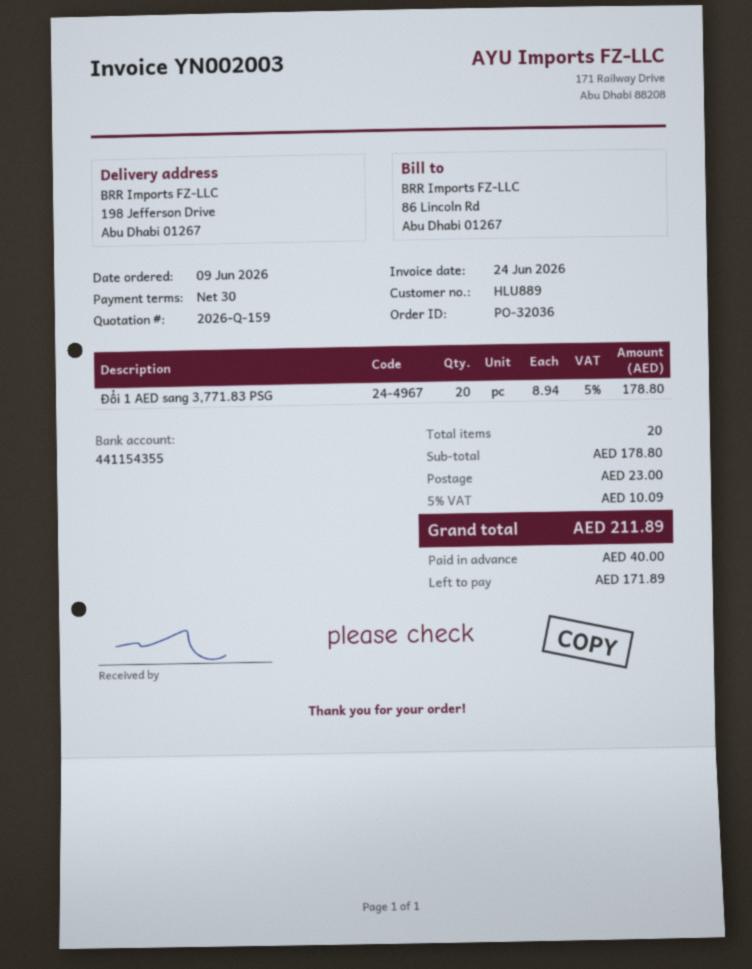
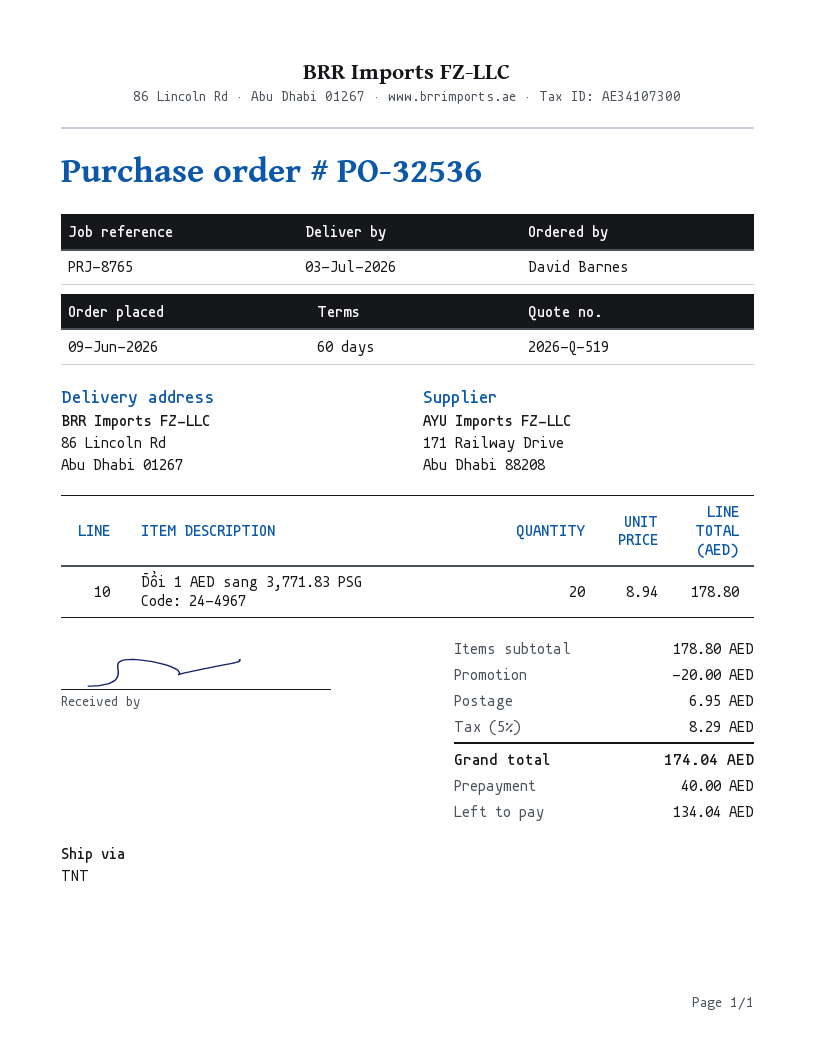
quote number: 2026-Q-159 -> 2026-Q-519
order number: PO-32036 -> PO-32536
payment terms: 30 days -> 60 days
ship to: 198 Jefferson Drive, Abu Dhabi 01267 -> 86 Lincoln Rd, Abu Dhabi 01267
discount: none -> 20.00
shipping: 23.00 -> 6.95
tax: 5% = 10.09 -> 5% = 8.29
total: 211.89 -> 174.04
balance: 171.89 -> 134.04

